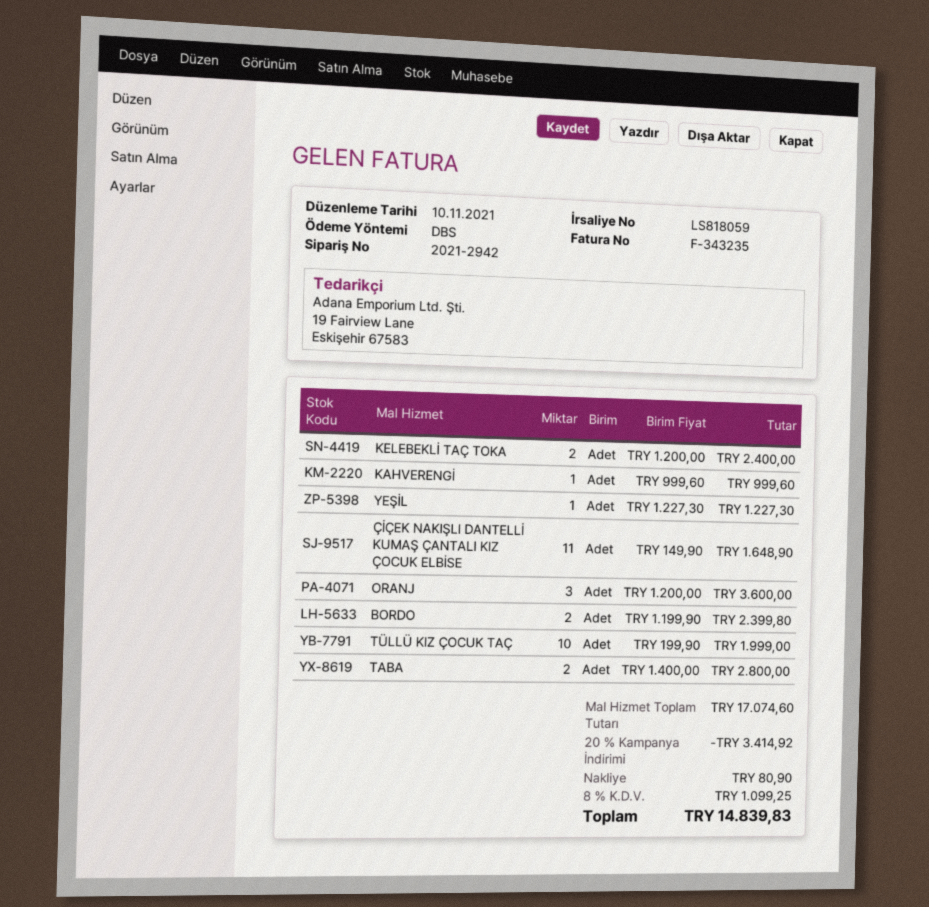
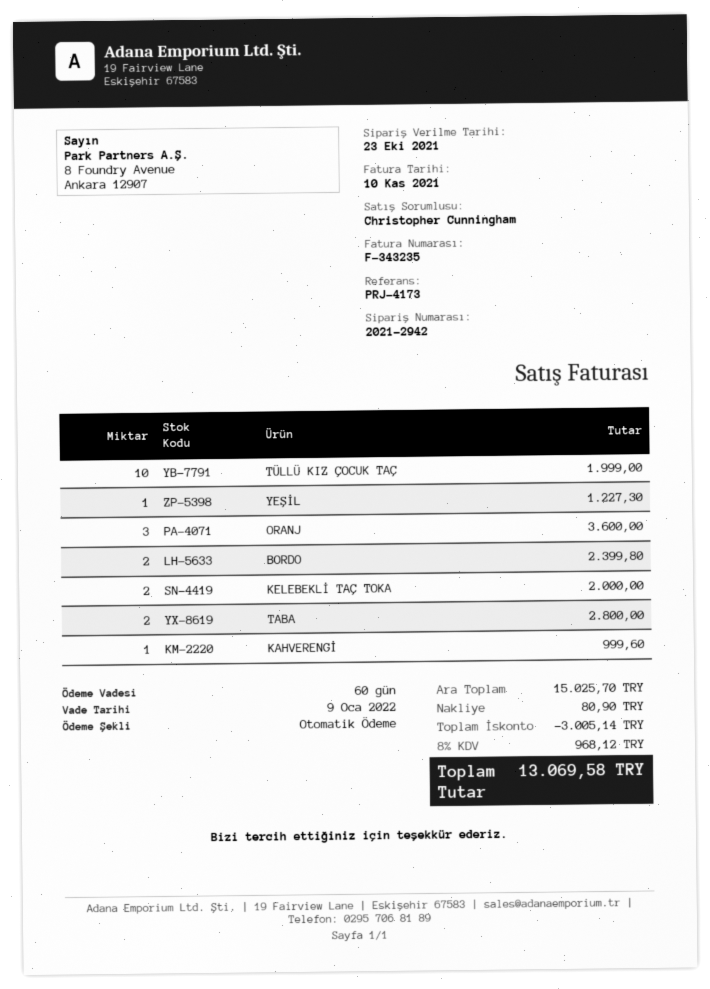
KELEBEKLİ TAÇ TOKA: 2 for 2400.00 -> 2 for 2000.00
ÇİÇEK NAKIŞLI DANTELLİ KUMAŞ ÇANTALI KIZ ÇOCUK ELBİSE: 11 for 1648.90 -> none
subtotal: 17074.60 -> 15025.70
discount: 3414.92 -> 3005.14
tax: 8% = 1099.25 -> 8% = 968.12
total: 14839.83 -> 13069.58

